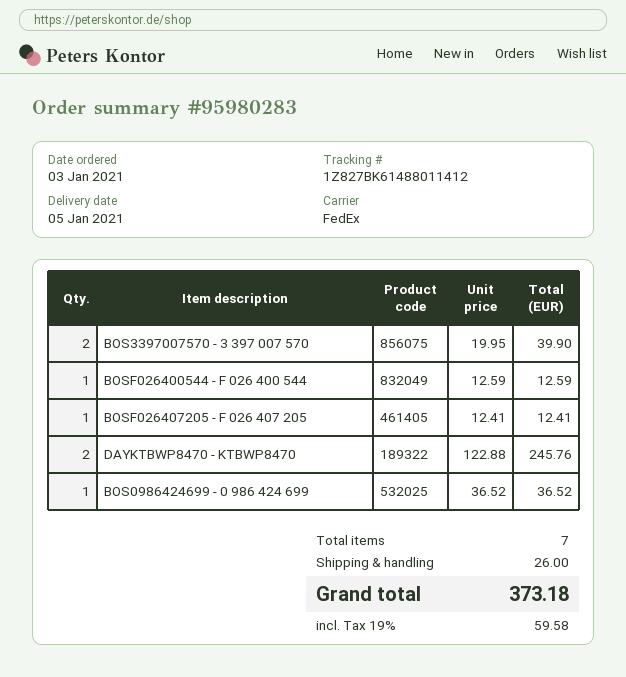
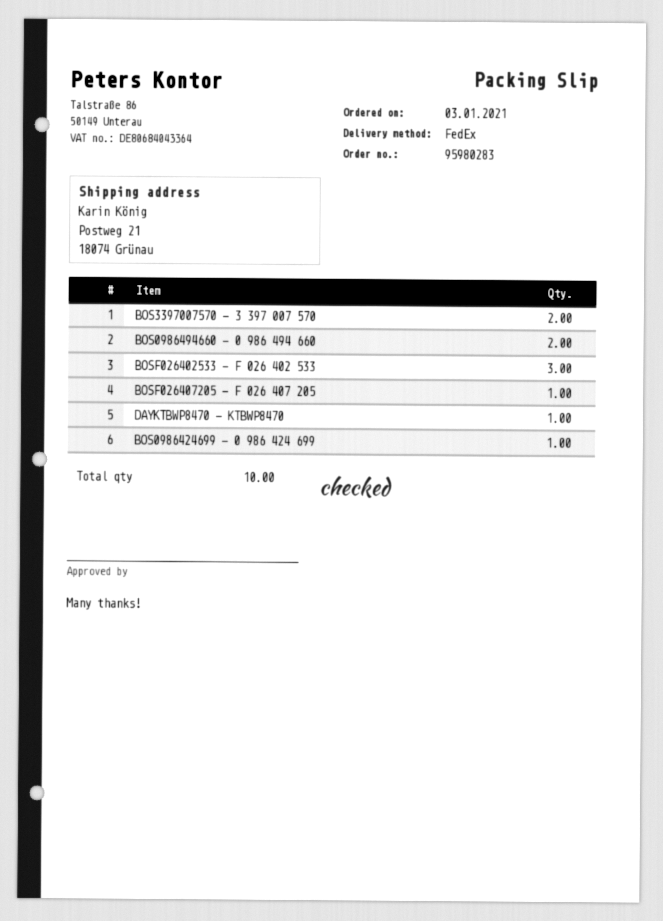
BOSF026400544 - F 026 400 544: 1 -> none
DAYKTBWP8470 - KTBWP8470: 2 -> 1
BOS0986494660 - 0 986 494 660: none -> 2
BOSF026402533 - F 026 402 533: none -> 3
total quantity: 7 -> 10

